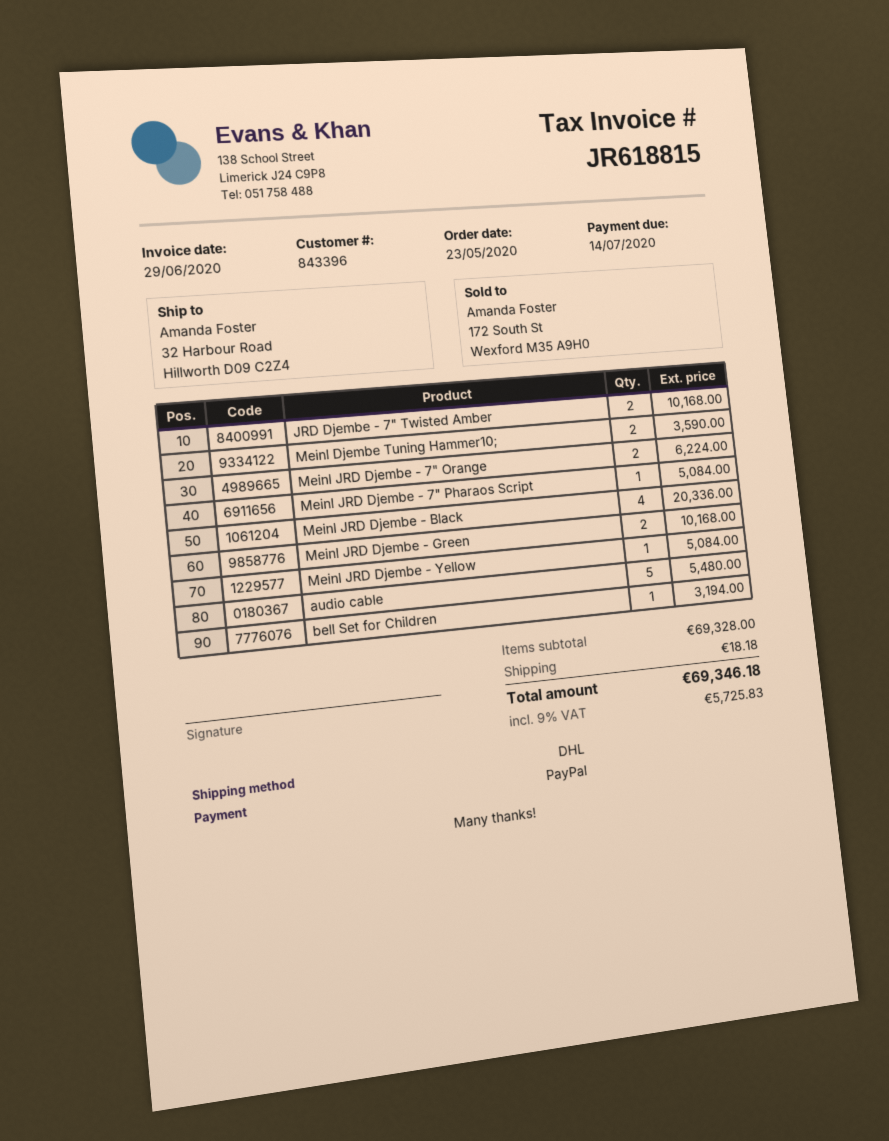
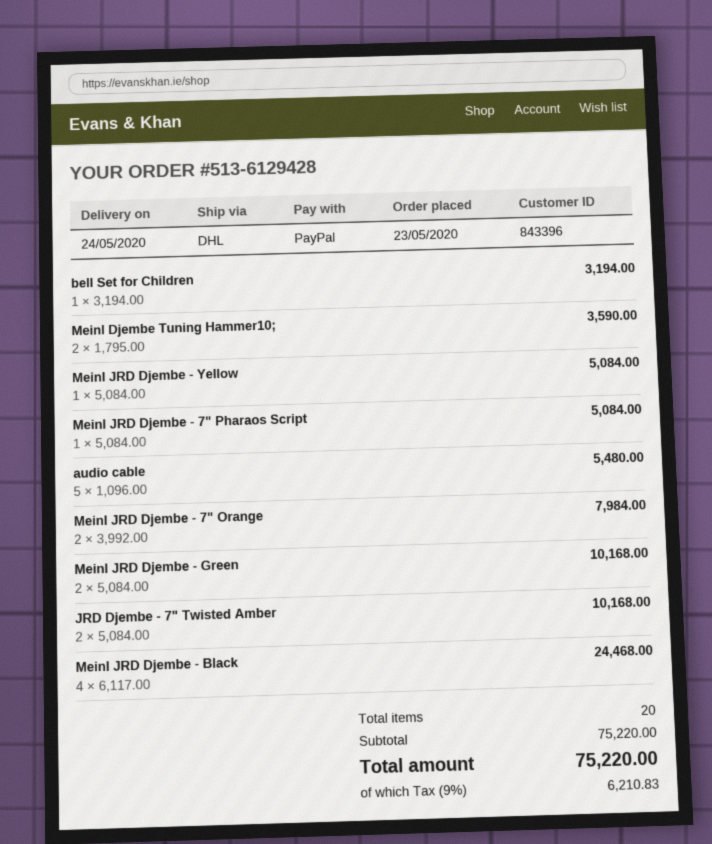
Meinl JRD Djembe - 7" Orange: 2 for 6224.00 -> 2 for 7984.00
Meinl JRD Djembe - Black: 4 for 20336.00 -> 4 for 24468.00
subtotal: 69328.00 -> 75220.00
shipping: 18.18 -> none
tax: 9% = 5725.83 -> 9% = 6210.83
total: 69346.18 -> 75220.00

